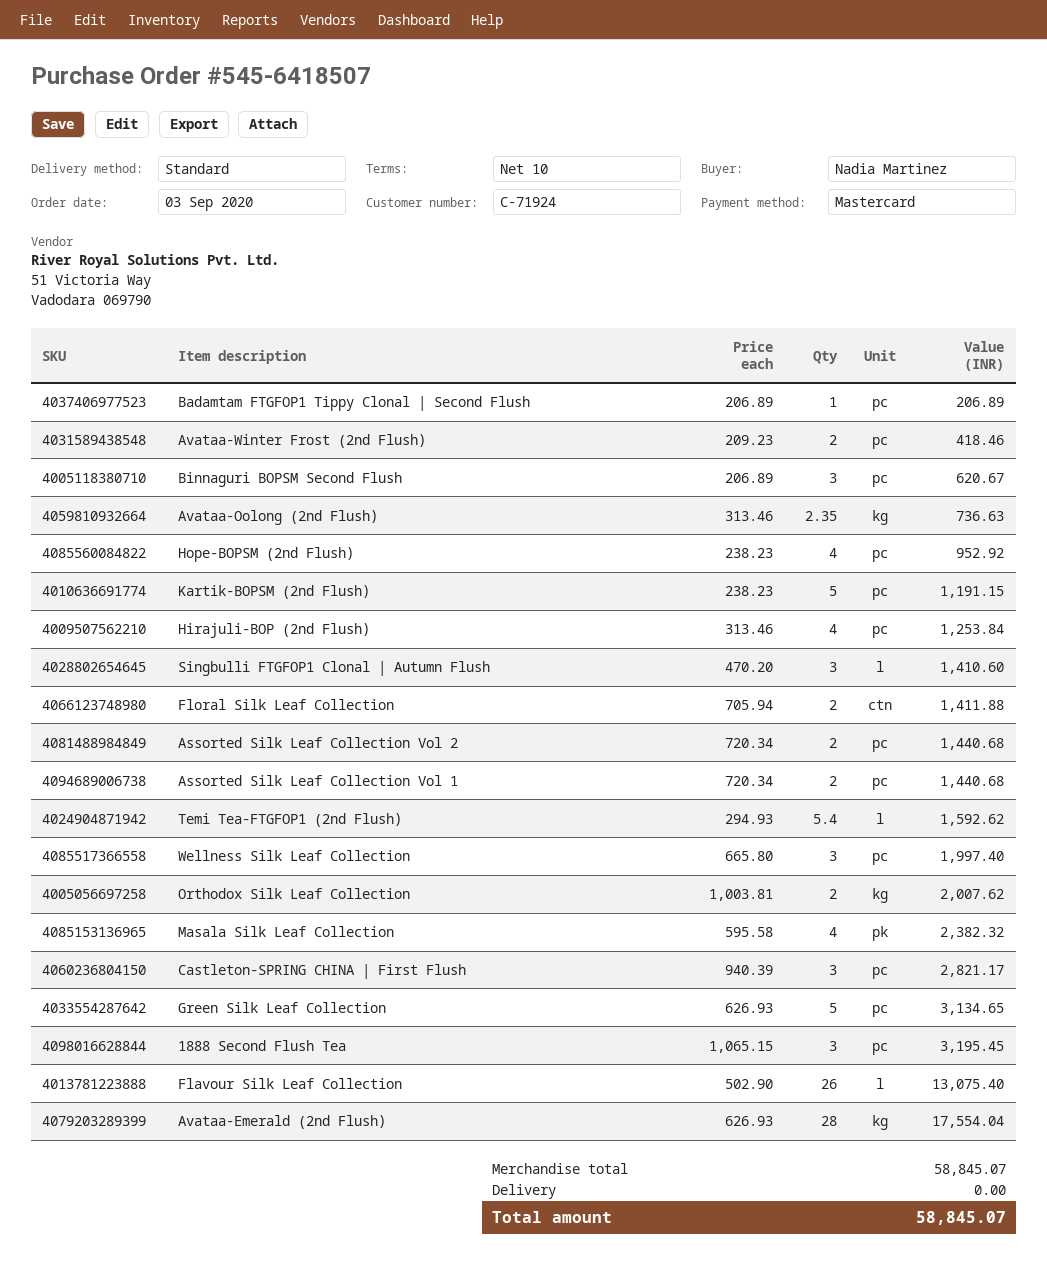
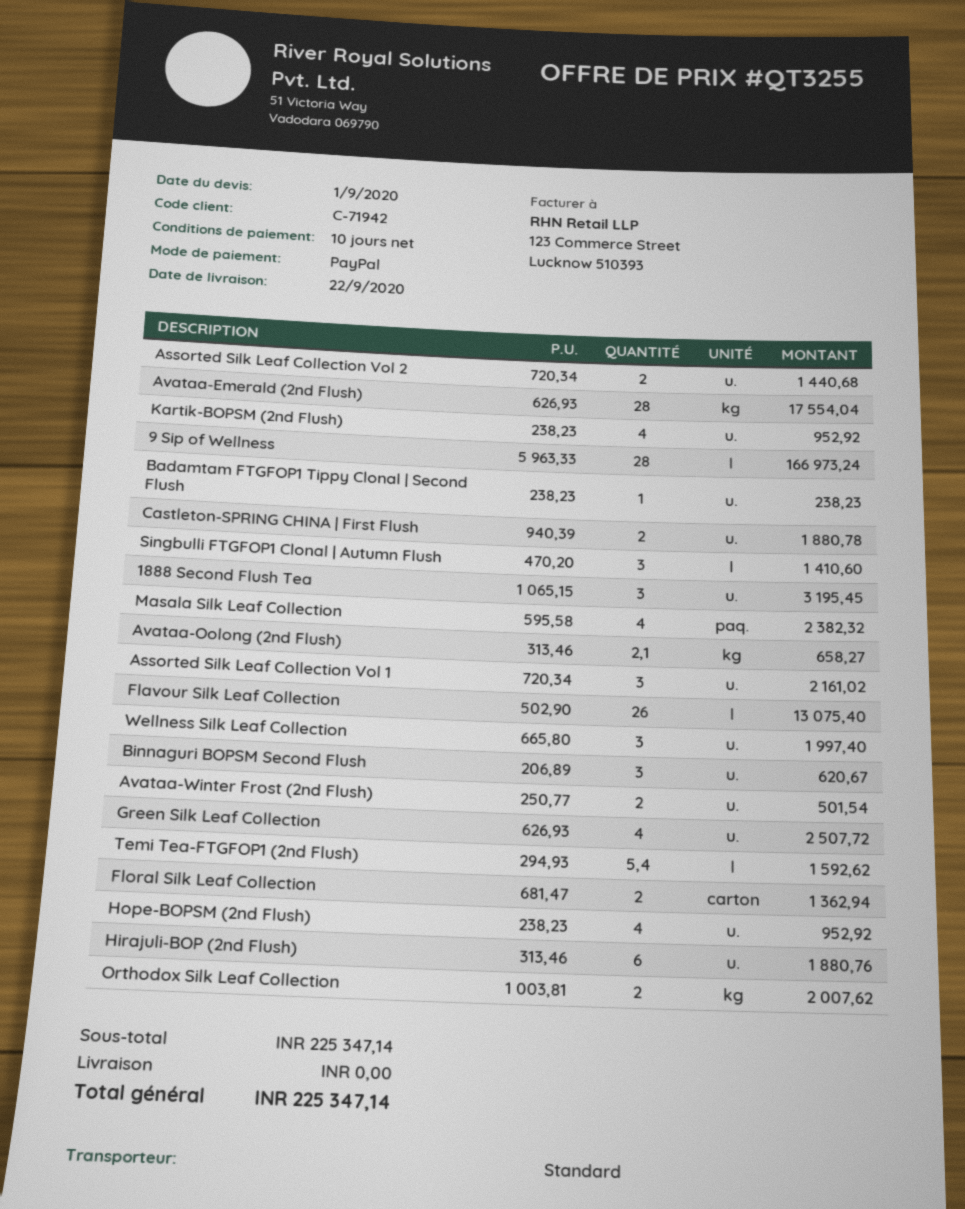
customer number: C-71924 -> C-71942
payment method: Mastercard -> PayPal
Badamtam FTGFOP1 Tippy Clonal | Second Flush: 1 x 206.89 = 206.89 -> 1 x 238.23 = 238.23
Avataa-Winter Frost (2nd Flush): 2 x 209.23 = 418.46 -> 2 x 250.77 = 501.54
Avataa-Oolong (2nd Flush): 2.35 x 313.46 = 736.63 -> 2.1 x 313.46 = 658.27
Kartik-BOPSM (2nd Flush): 5 x 238.23 = 1191.15 -> 4 x 238.23 = 952.92
Hirajuli-BOP (2nd Flush): 4 x 313.46 = 1253.84 -> 6 x 313.46 = 1880.76
Floral Silk Leaf Collection: 2 x 705.94 = 1411.88 -> 2 x 681.47 = 1362.94
Assorted Silk Leaf Collection Vol 1: 2 x 720.34 = 1440.68 -> 3 x 720.34 = 2161.02
Castleton-SPRING CHINA | First Flush: 3 x 940.39 = 2821.17 -> 2 x 940.39 = 1880.78
Green Silk Leaf Collection: 5 x 626.93 = 3134.65 -> 4 x 626.93 = 2507.72
9 Sip of Wellness: none -> 28 x 5963.33 = 166973.24
subtotal: 58845.07 -> 225347.14
total: 58845.07 -> 225347.14

